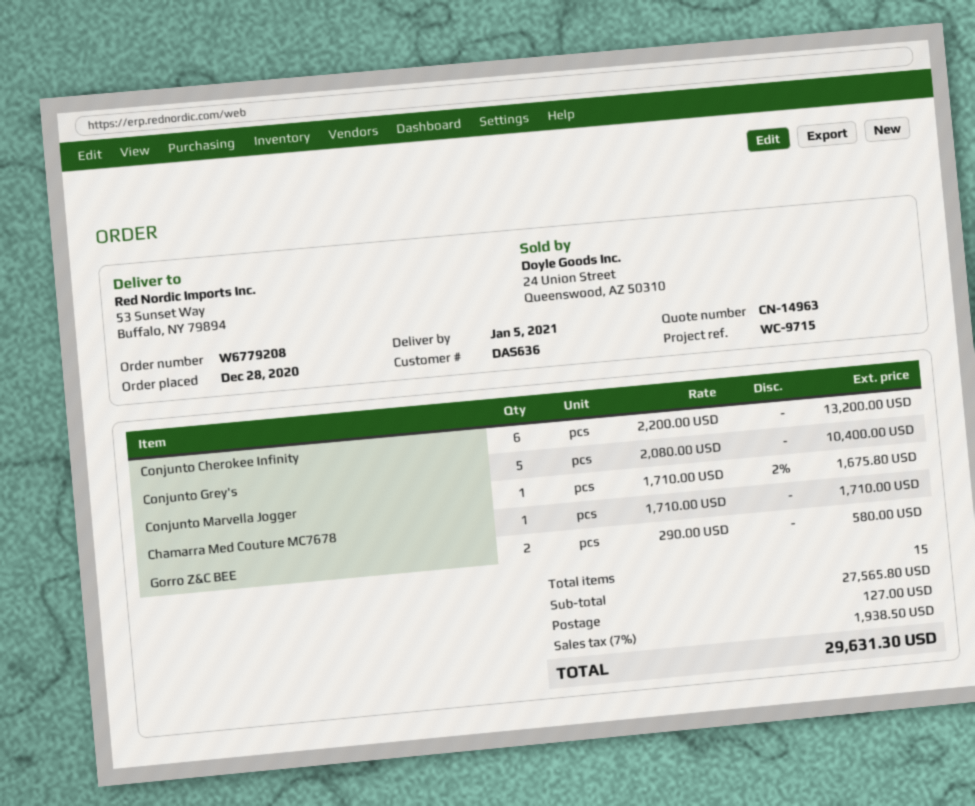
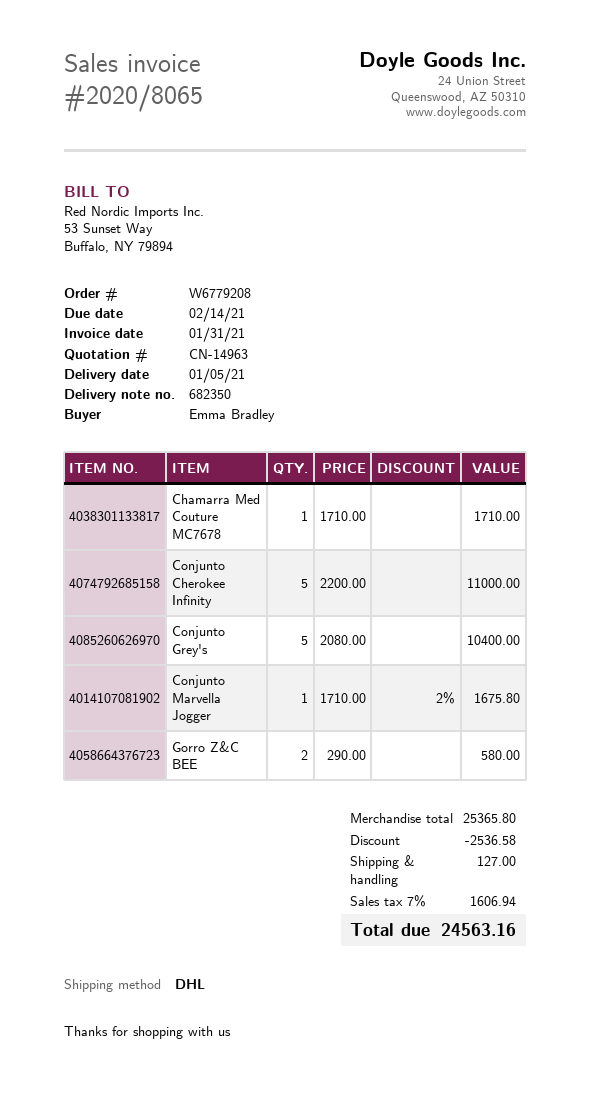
Conjunto Cherokee Infinity: 6 x 2200.00 = 13200.00 -> 5 x 2200.00 = 11000.00
subtotal: 27565.80 -> 25365.80
discount: none -> 2536.58
tax: 7% = 1938.50 -> 7% = 1606.94
total: 29631.30 -> 24563.16

